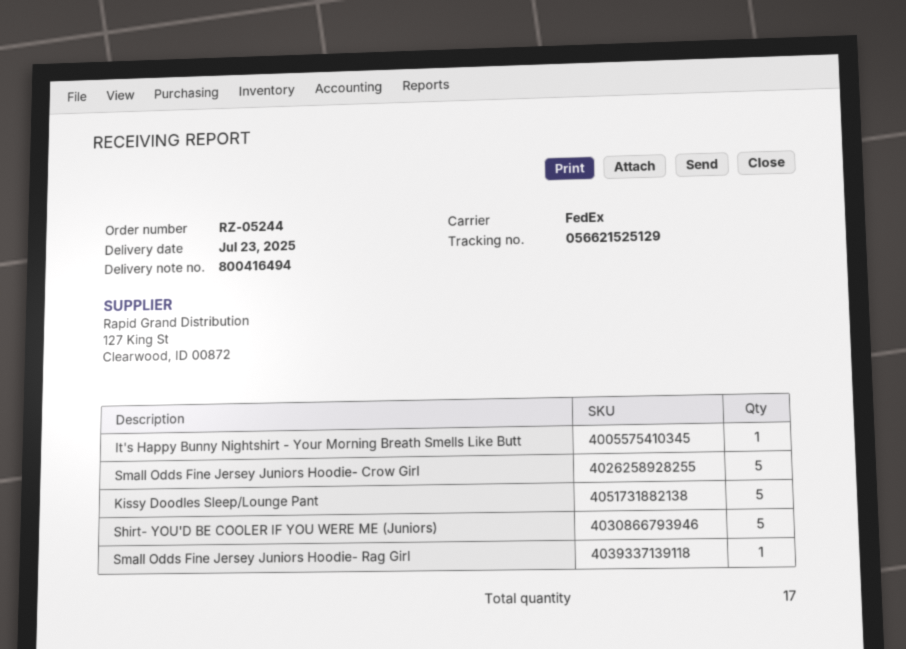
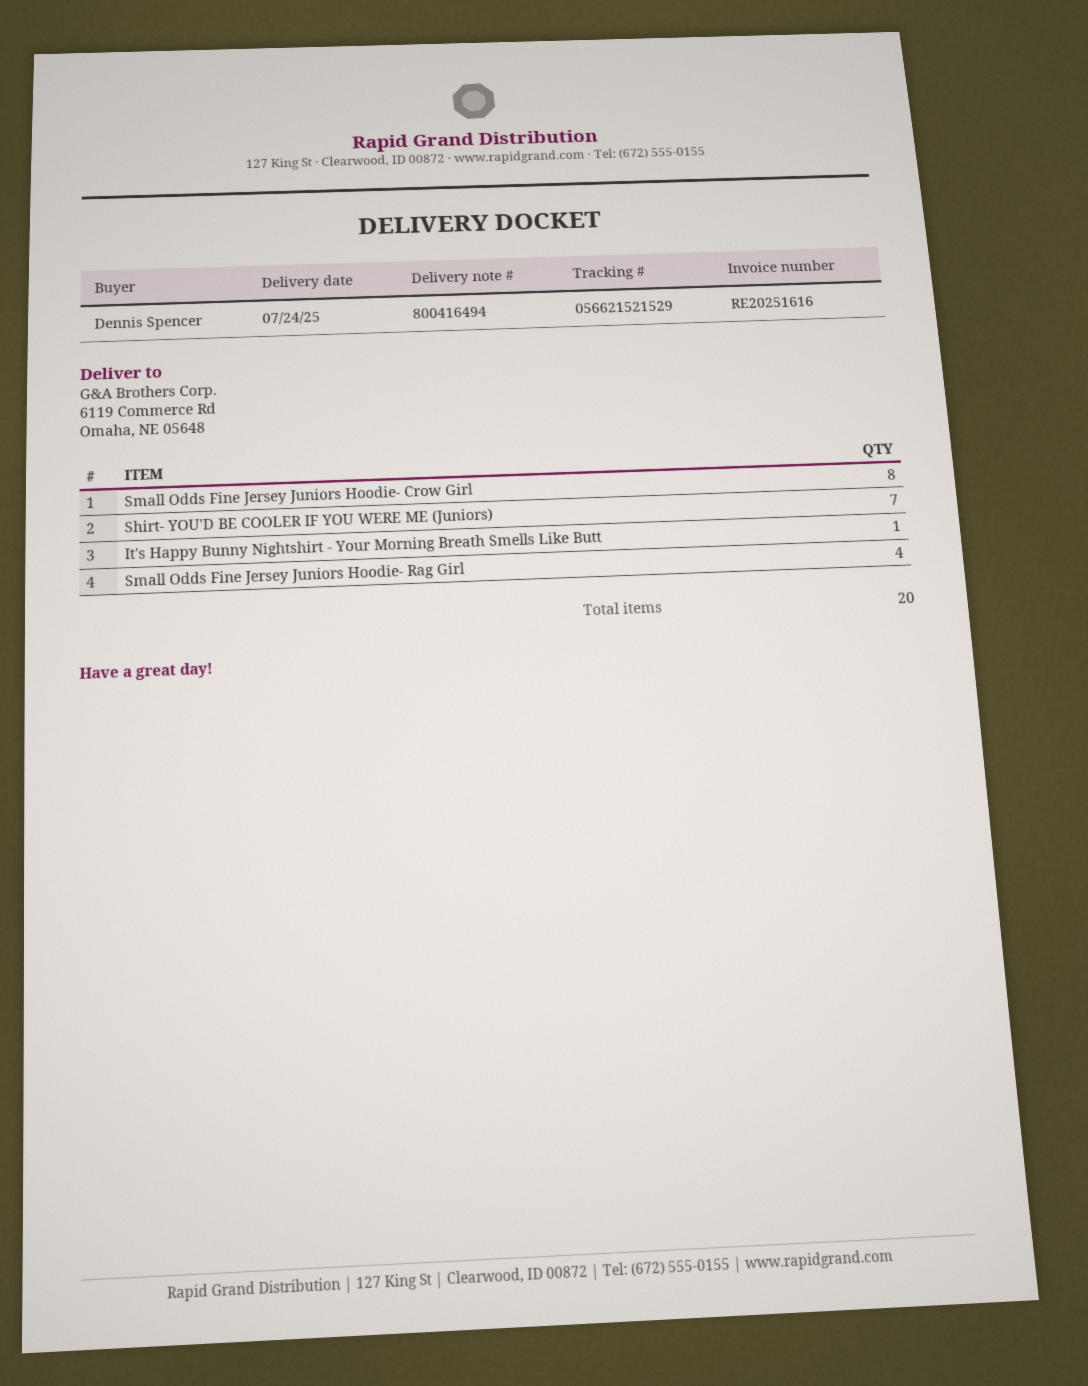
delivery date: 2025-07-23 -> 2025-07-24
tracking number: 056621525129 -> 056621521529
Small Odds Fine Jersey Juniors Hoodie- Crow Girl: 5 -> 8
Kissy Doodles Sleep/Lounge Pant: 5 -> none
Shirt- YOU'D BE COOLER IF YOU WERE ME (Juniors): 5 -> 7
Small Odds Fine Jersey Juniors Hoodie- Rag Girl: 1 -> 4
total quantity: 17 -> 20

